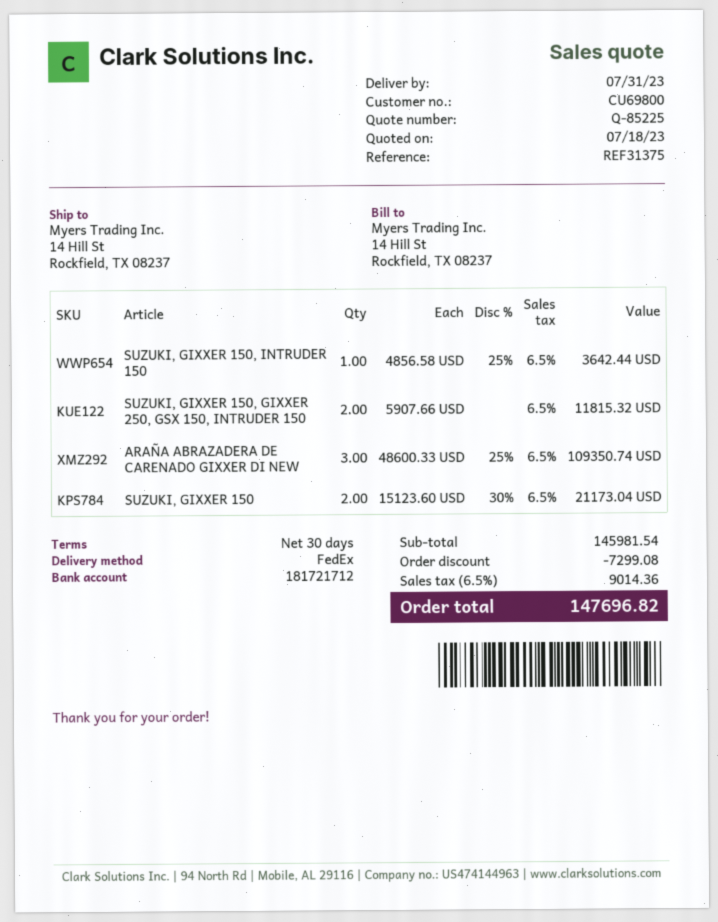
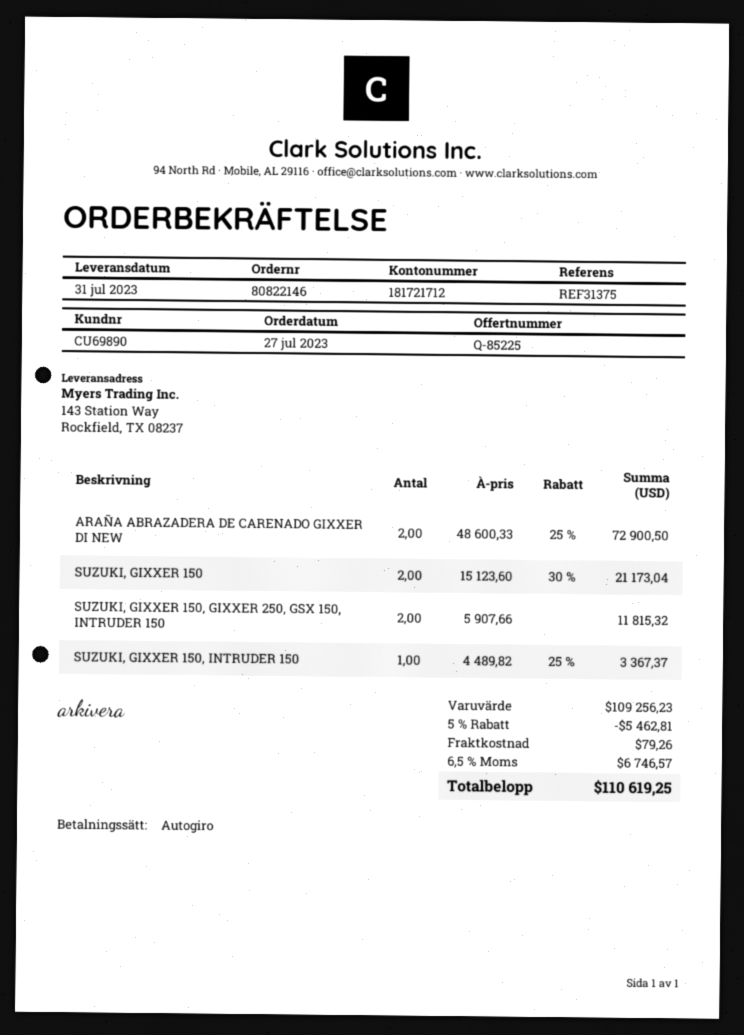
customer number: CU69800 -> CU69890
ship to: 14 Hill St, Rockfield, TX 08237 -> 143 Station Way, Rockfield, TX 08237
SUZUKI, GIXXER 150, INTRUDER 150: 1 x 4856.58 - 25% = 3642.44 -> 1 x 4489.82 - 25% = 3367.37
ARAÑA ABRAZADERA DE CARENADO GIXXER DI NEW: 3 x 48600.33 - 25% = 109350.74 -> 2 x 48600.33 - 25% = 72900.50
subtotal: 145981.54 -> 109256.23
discount: 7299.08 -> 5462.81
shipping: none -> 79.26
tax: 6.5% = 9014.36 -> 6.5% = 6746.57
total: 147696.82 -> 110619.25

